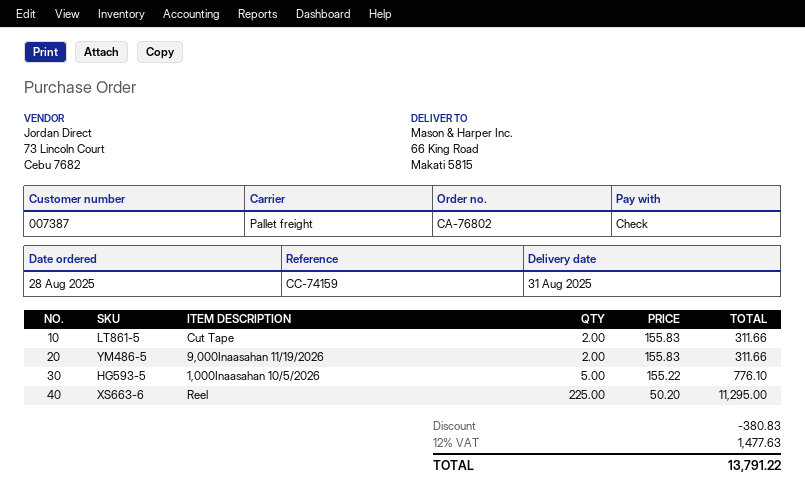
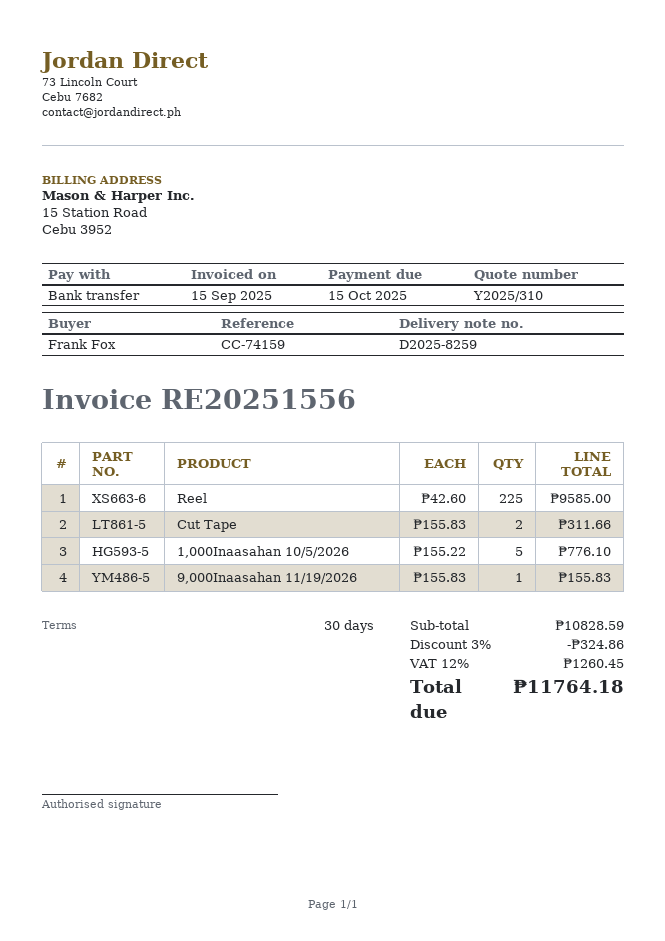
payment method: cheque -> bank transfer
9,000Inaasahan 11/19/2026: 2 x 155.83 = 311.66 -> 1 x 155.83 = 155.83
Reel: 225 x 50.20 = 11295.00 -> 225 x 42.60 = 9585.00
discount: 380.83 -> 324.86
tax: 12% = 1477.63 -> 12% = 1260.45
total: 13791.22 -> 11764.18

